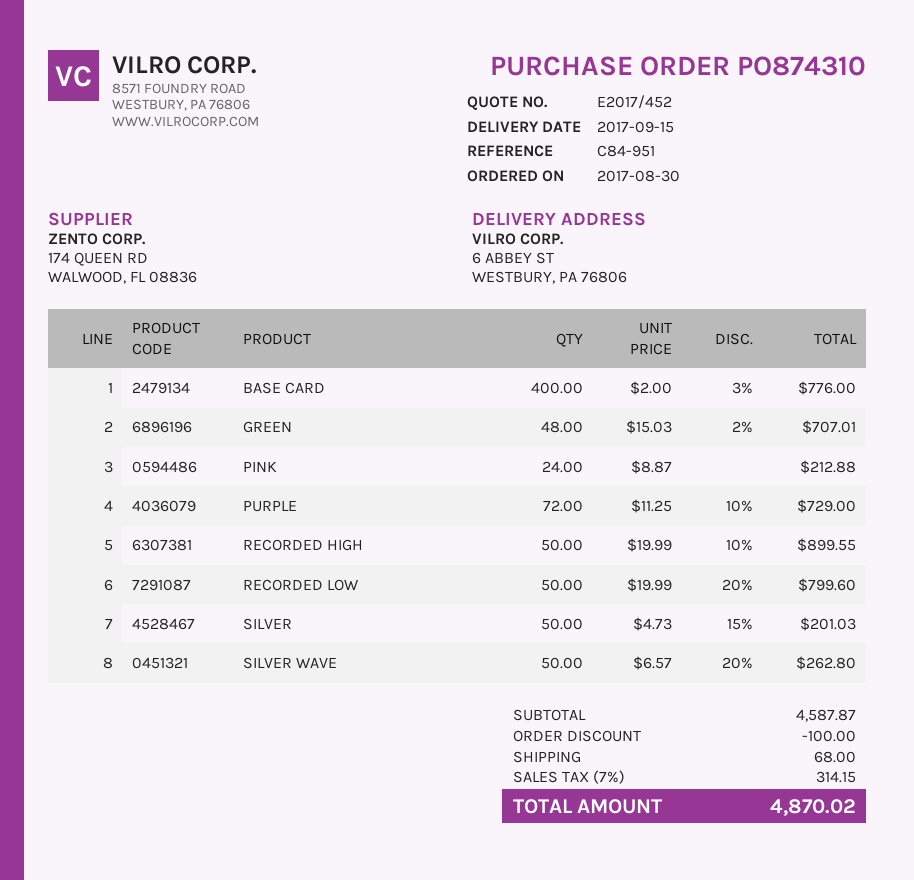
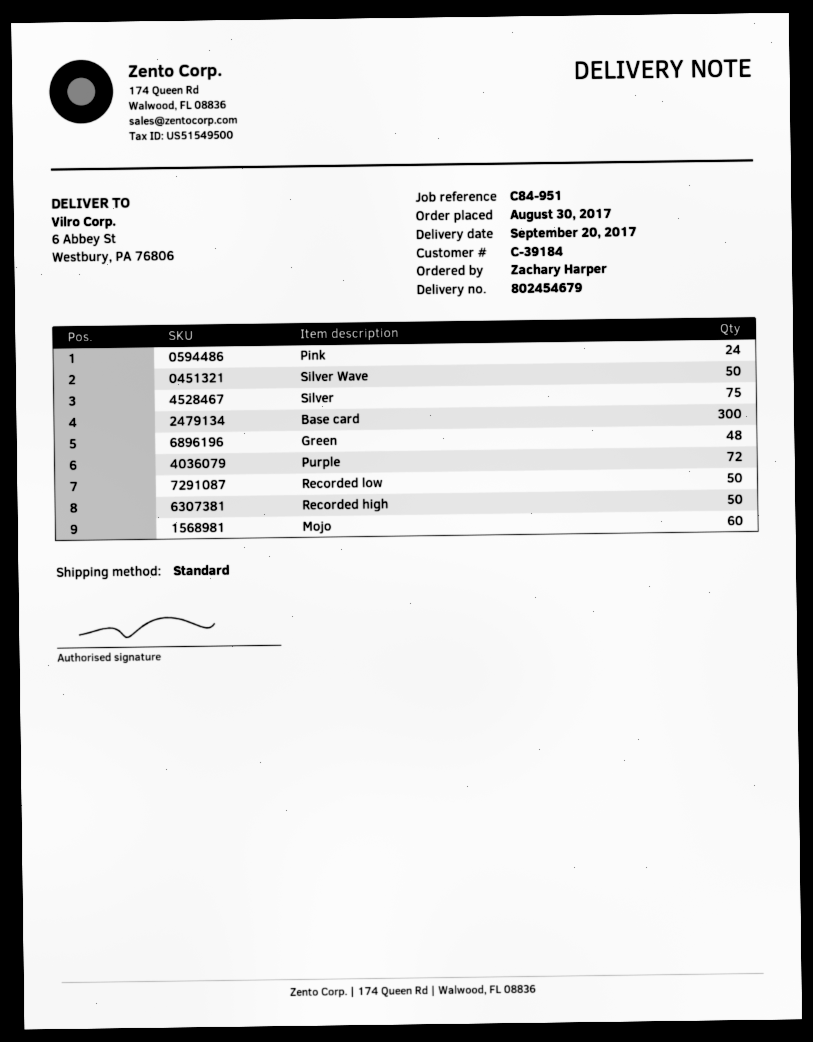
delivery date: 2017-09-15 -> 2017-09-20
BASE CARD: 400 -> 300
SILVER: 50 -> 75
Mojo: none -> 60

